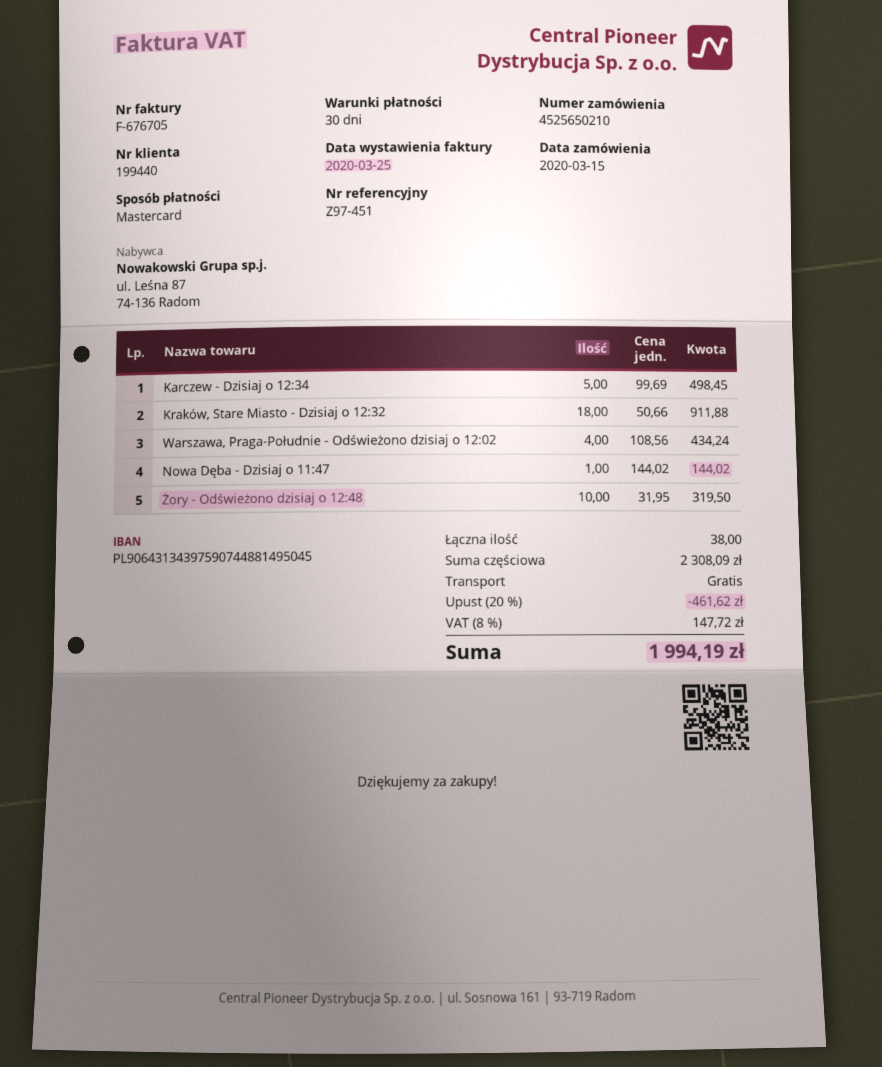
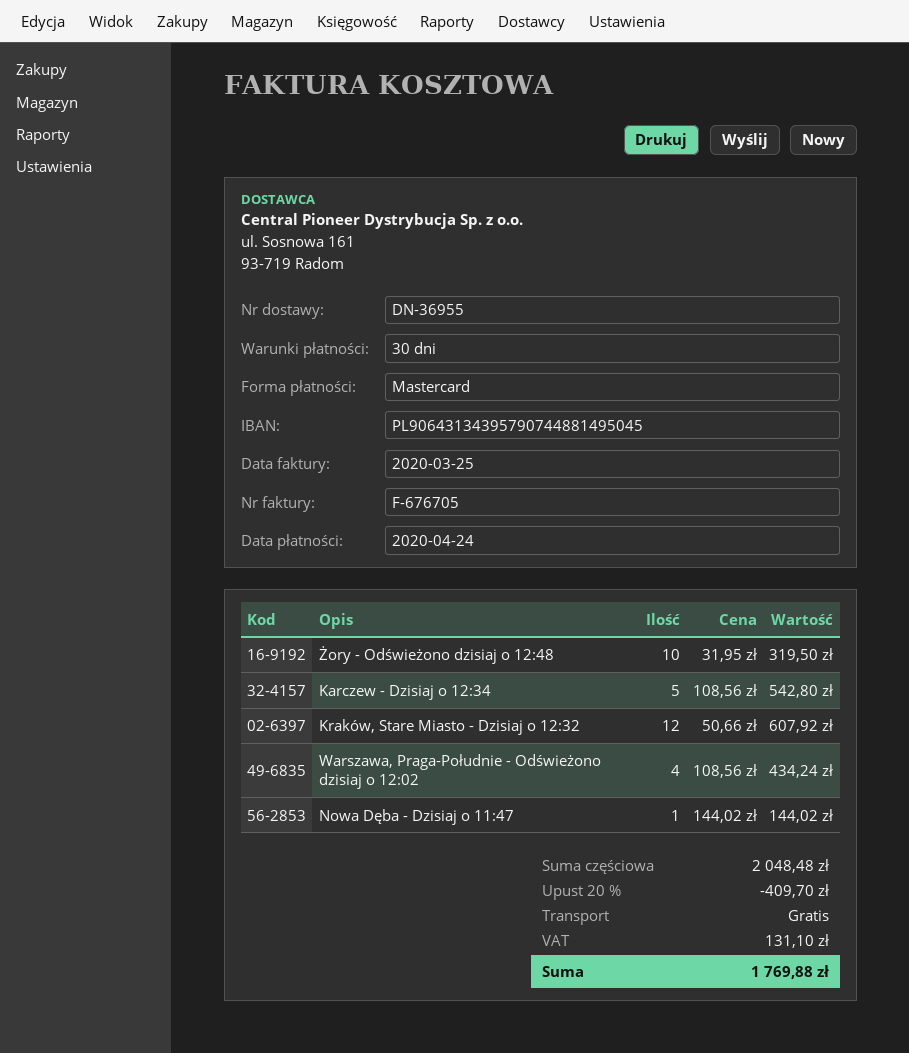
bank account: PL90643134397590744881495045 -> PL90643134395790744881495045
Karczew - Dzisiaj o 12:34: 5 x 99.69 = 498.45 -> 5 x 108.56 = 542.80
Kraków, Stare Miasto - Dzisiaj o 12:32: 18 x 50.66 = 911.88 -> 12 x 50.66 = 607.92
subtotal: 2308.09 -> 2048.48
discount: 20% = 461.62 -> 20% = 409.70
tax: 147.72 -> 131.10
total: 1994.19 -> 1769.88

